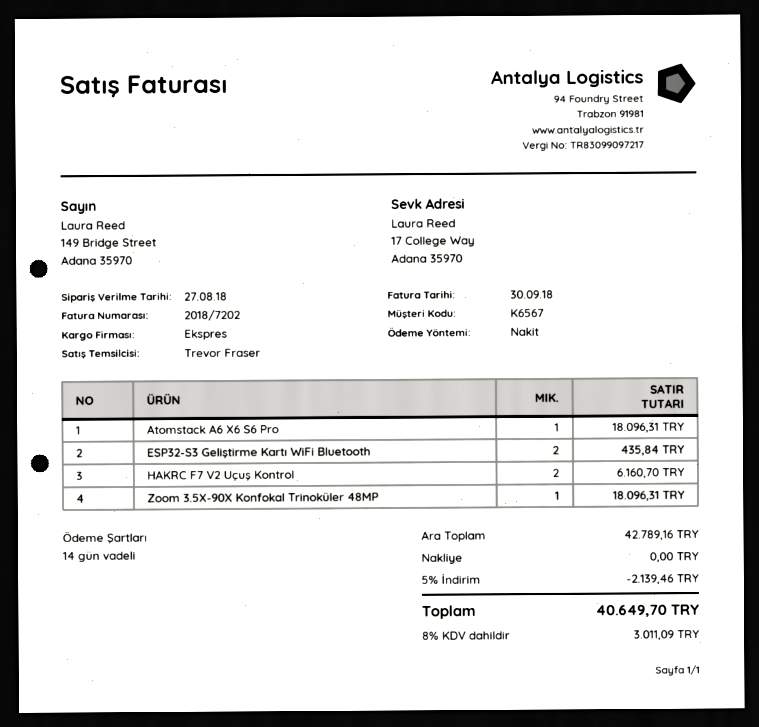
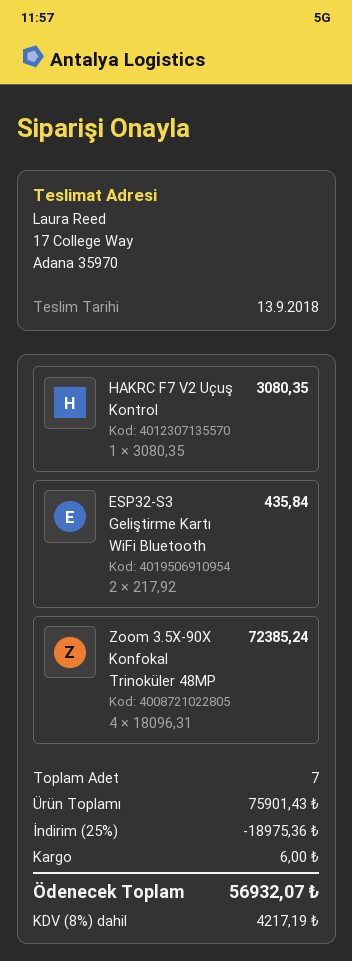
Atomstack A6 X6 S6 Pro: 1 for 18096.31 -> none
HAKRC F7 V2 Uçuş Kontrol: 2 for 6160.70 -> 1 for 3080.35
Zoom 3.5X-90X Konfokal Trinoküler 48MP: 1 for 18096.31 -> 4 for 72385.24
subtotal: 42789.16 -> 75901.43
discount: 5% = 2139.46 -> 25% = 18975.36
shipping: 0.00 -> 6.00
tax: 8% = 3011.09 -> 8% = 4217.19
total: 40649.70 -> 56932.07

